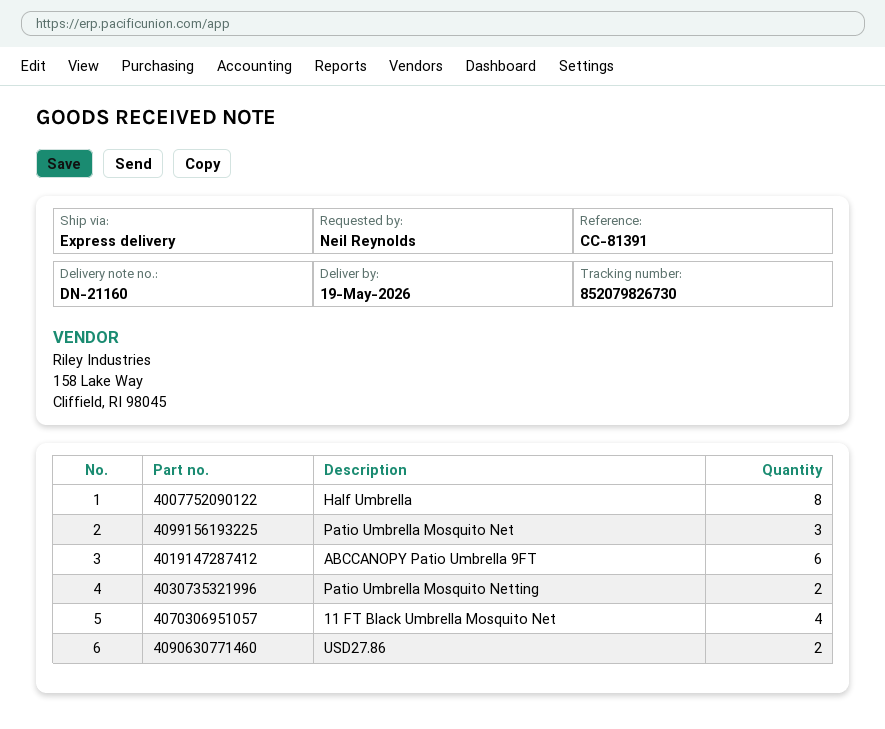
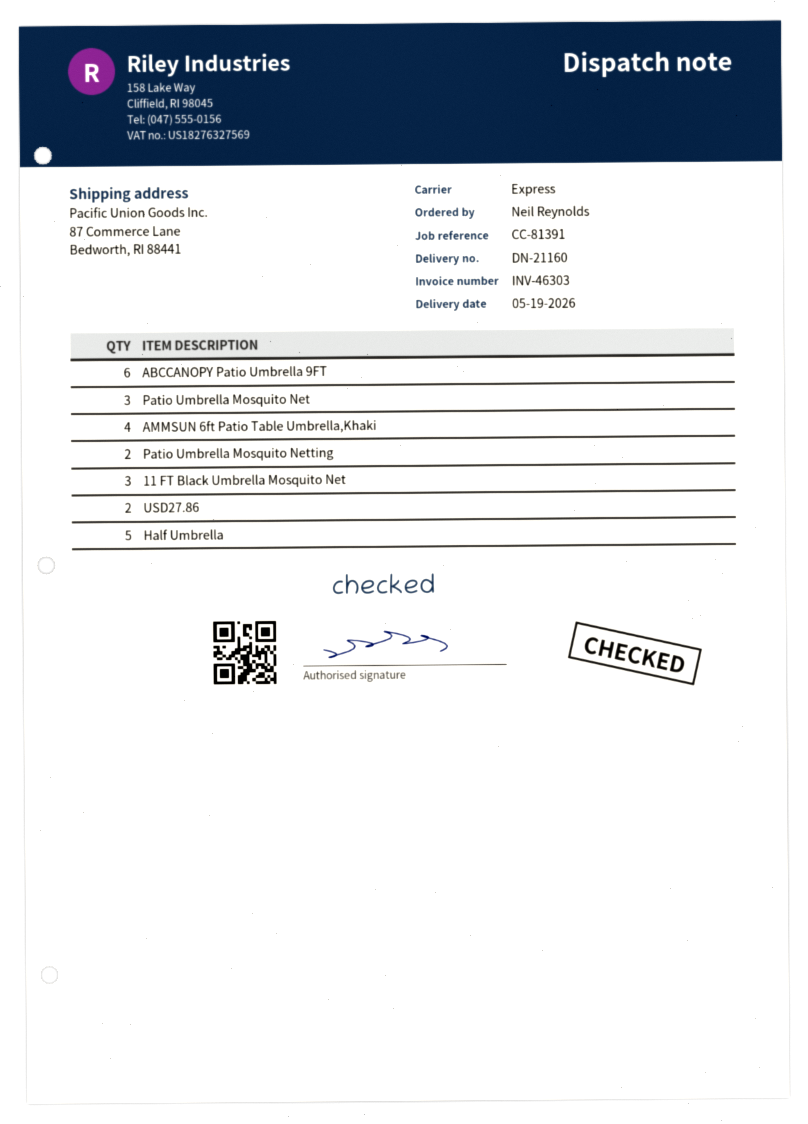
Half Umbrella: 8 -> 5
11 FT Black Umbrella Mosquito Net: 4 -> 3
AMMSUN 6ft Patio Table Umbrella,Khaki: none -> 4

